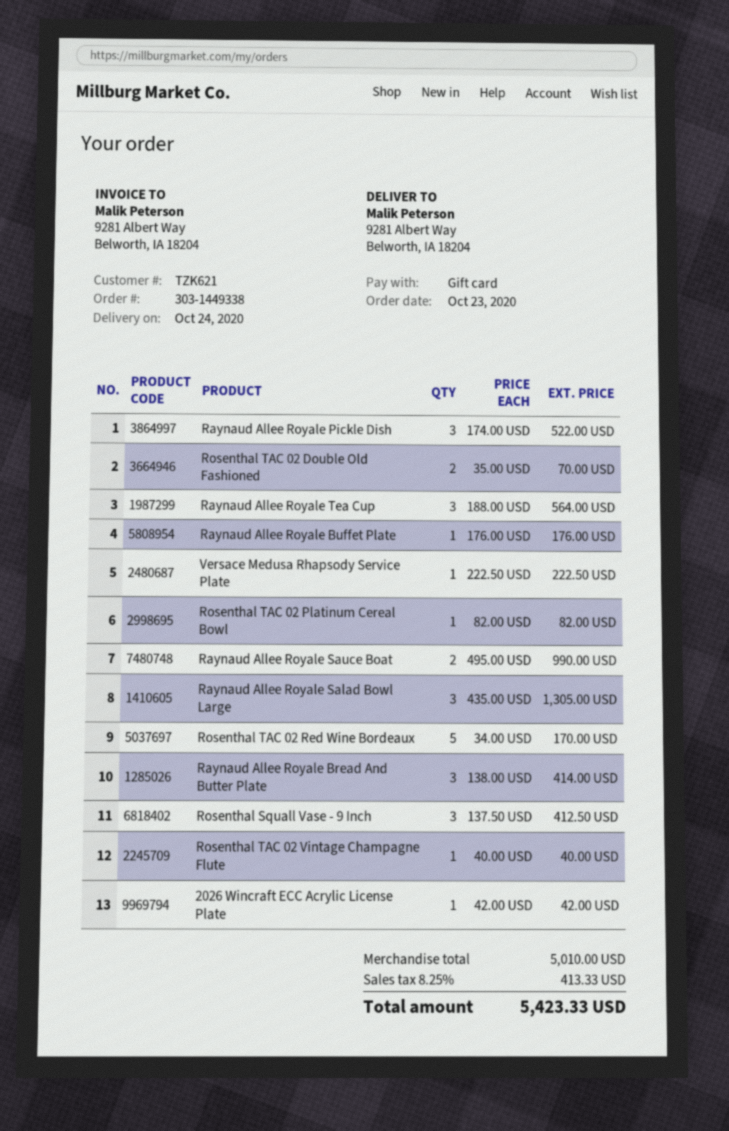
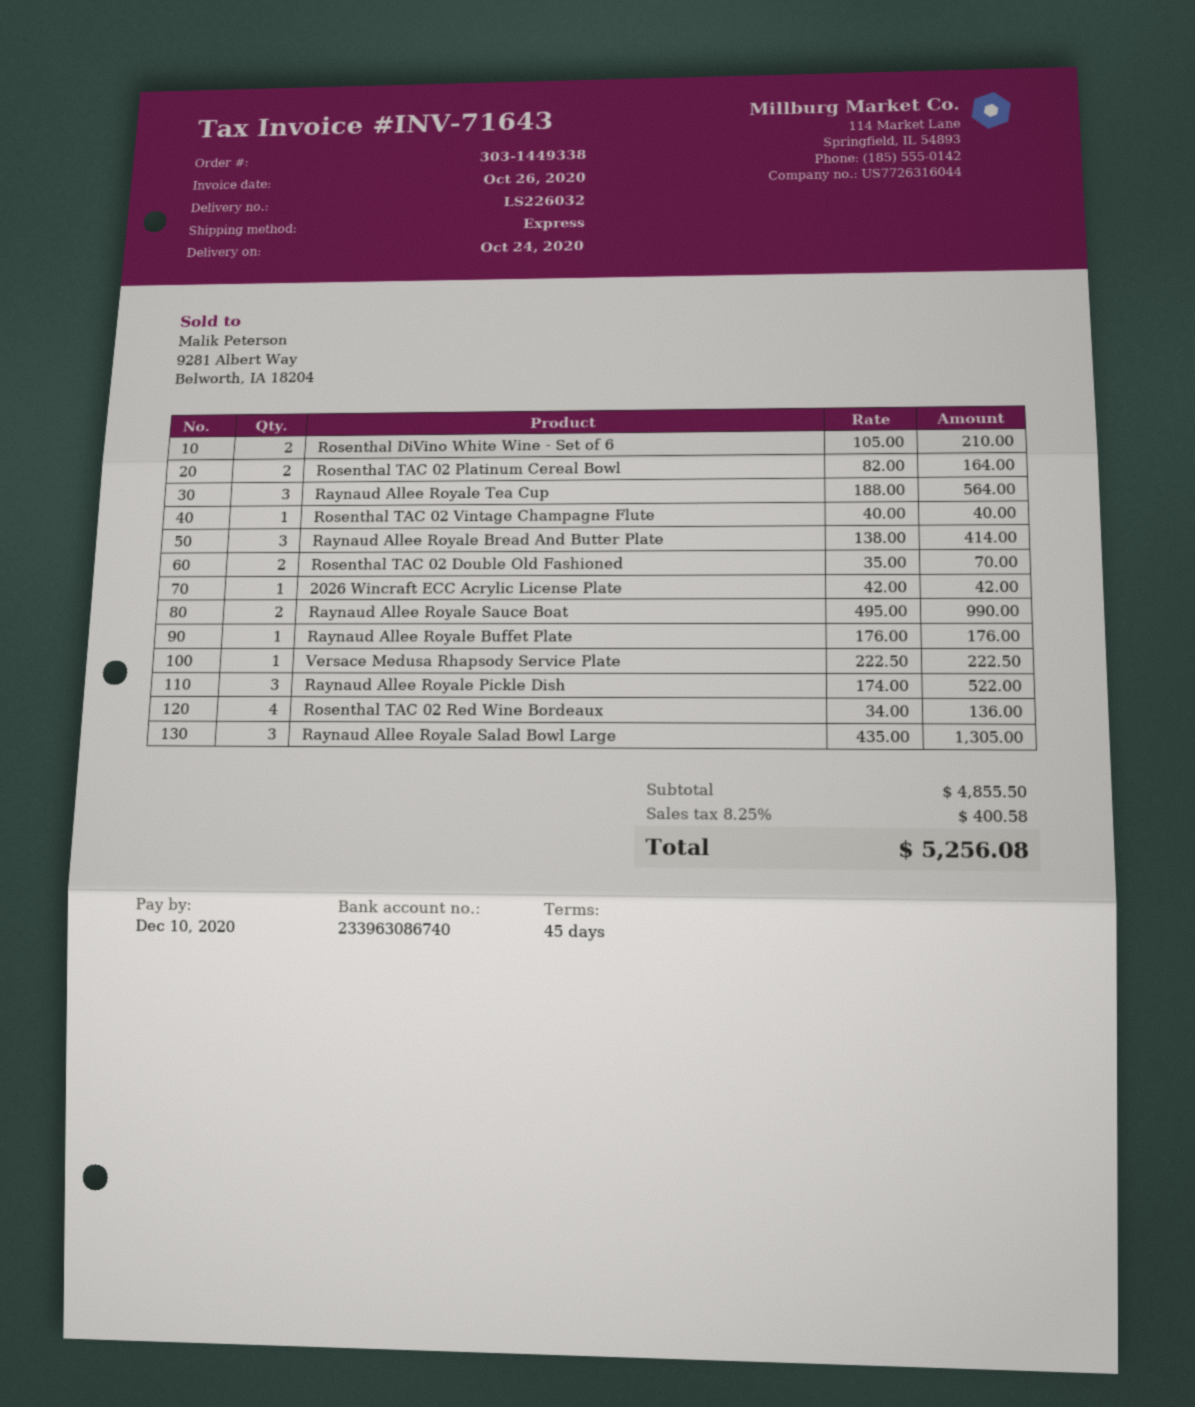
Rosenthal TAC 02 Platinum Cereal Bowl: 1 x 82.00 = 82.00 -> 2 x 82.00 = 164.00
Rosenthal TAC 02 Red Wine Bordeaux: 5 x 34.00 = 170.00 -> 4 x 34.00 = 136.00
Rosenthal Squall Vase - 9 Inch: 3 x 137.50 = 412.50 -> none
Rosenthal DiVino White Wine - Set of 6: none -> 2 x 105.00 = 210.00
subtotal: 5010.00 -> 4855.50
tax: 8.25% = 413.33 -> 8.25% = 400.58
total: 5423.33 -> 5256.08

